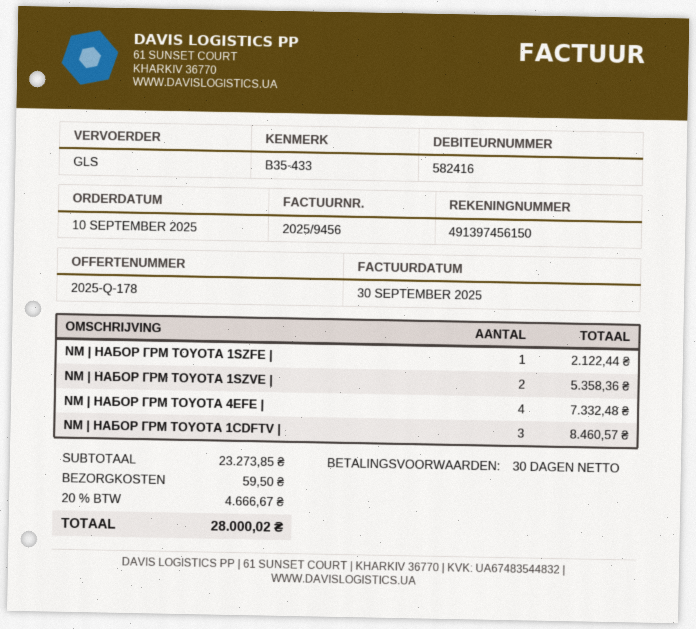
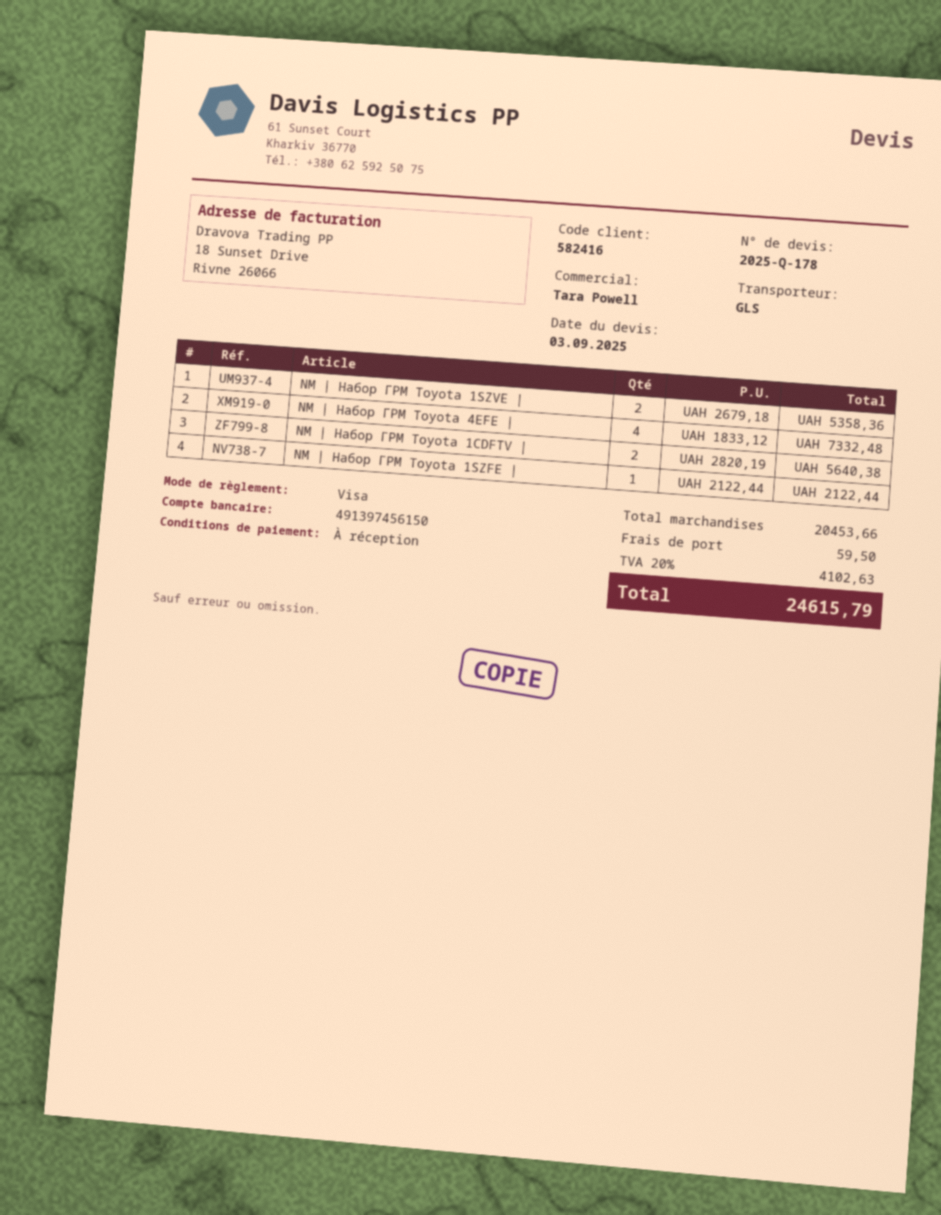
payment terms: 30 days -> on receipt
NM | НАБОР ГРМ TOYOTA 1CDFTV |: 3 for 8460.57 -> 2 for 5640.38
subtotal: 23273.85 -> 20453.66
tax: 20% = 4666.67 -> 20% = 4102.63
total: 28000.02 -> 24615.79

